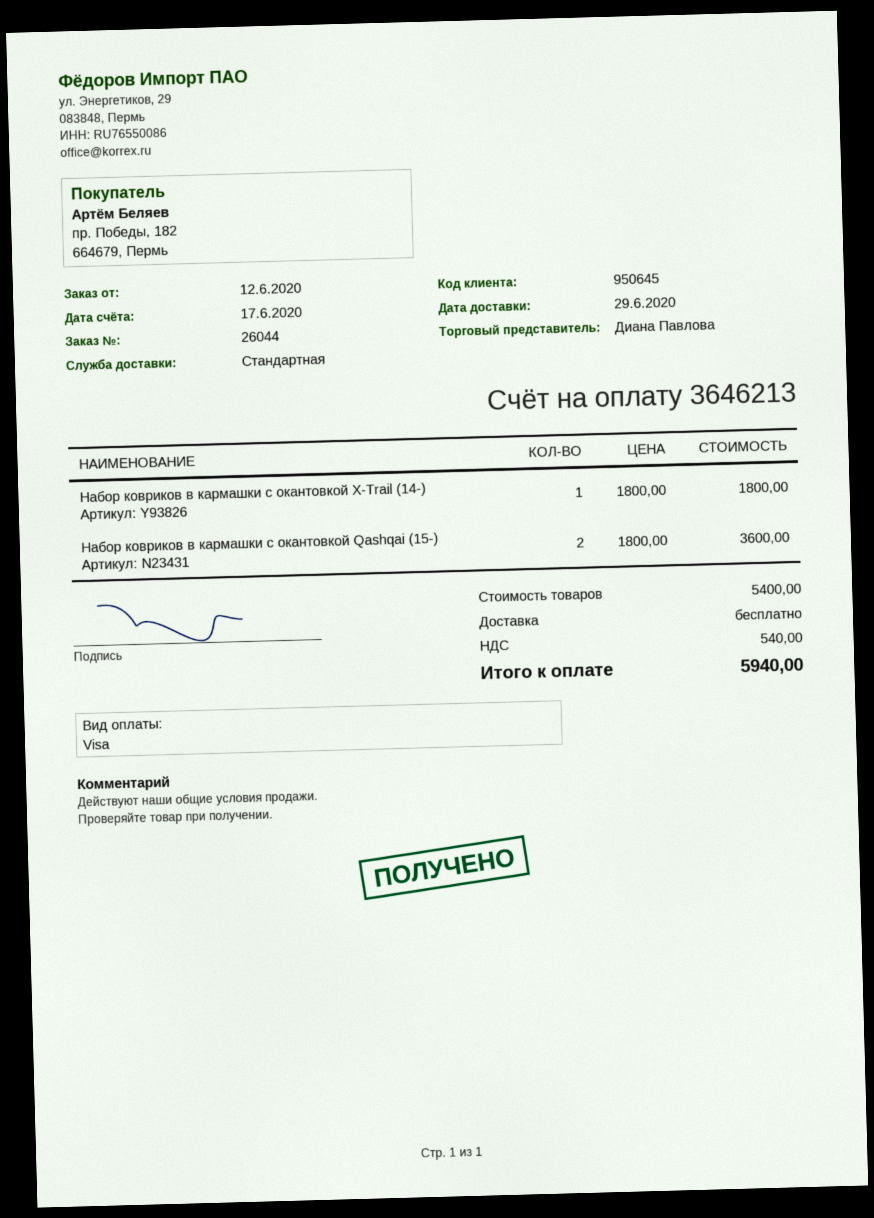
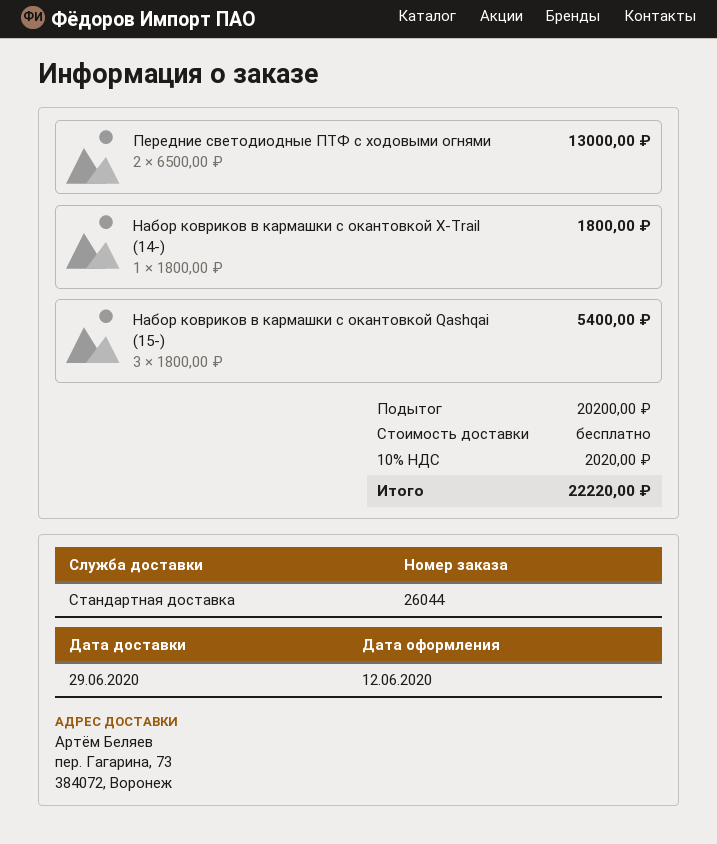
Набор ковриков в кармашки с окантовкой Qashqai (15-): 2 x 1800.00 = 3600.00 -> 3 x 1800.00 = 5400.00
Передние светодиодные ПТФ с ходовыми огнями: none -> 2 x 6500.00 = 13000.00
subtotal: 5400.00 -> 20200.00
tax: 540.00 -> 2020.00
total: 5940.00 -> 22220.00

